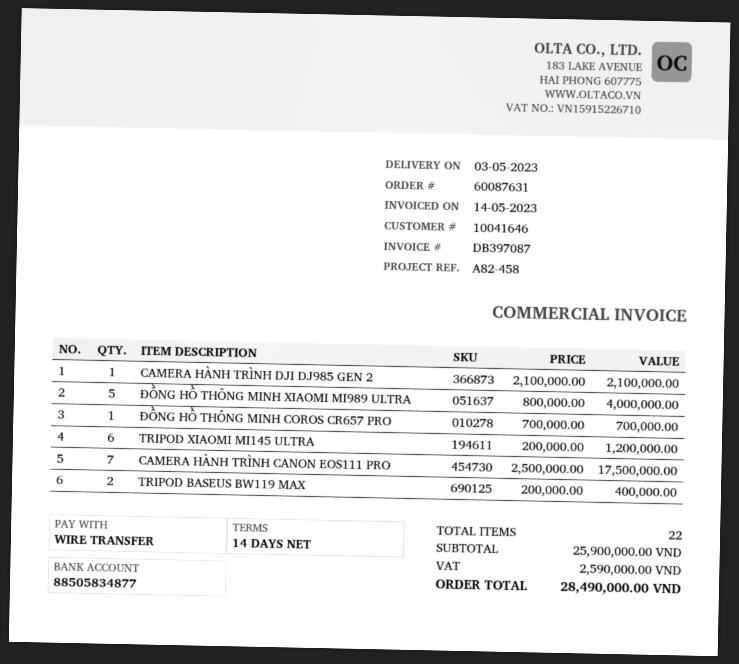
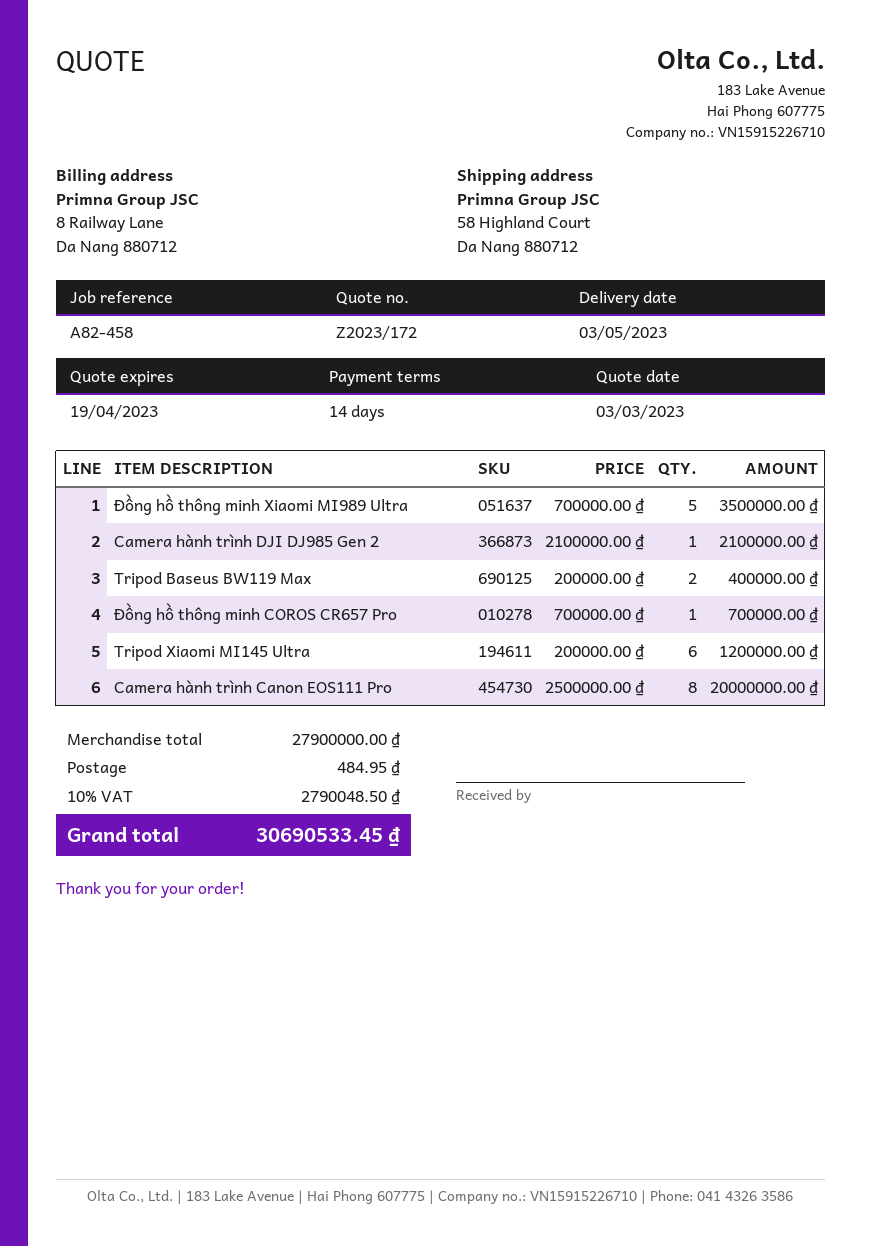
ĐỒNG HỒ THÔNG MINH XIAOMI MI989 ULTRA: 5 x 800000.00 = 4000000.00 -> 5 x 700000.00 = 3500000.00
CAMERA HÀNH TRÌNH CANON EOS111 PRO: 7 x 2500000.00 = 17500000.00 -> 8 x 2500000.00 = 20000000.00
subtotal: 25900000.00 -> 27900000.00
shipping: none -> 484.95
tax: 2590000.00 -> 2790048.50
total: 28490000.00 -> 30690533.45

